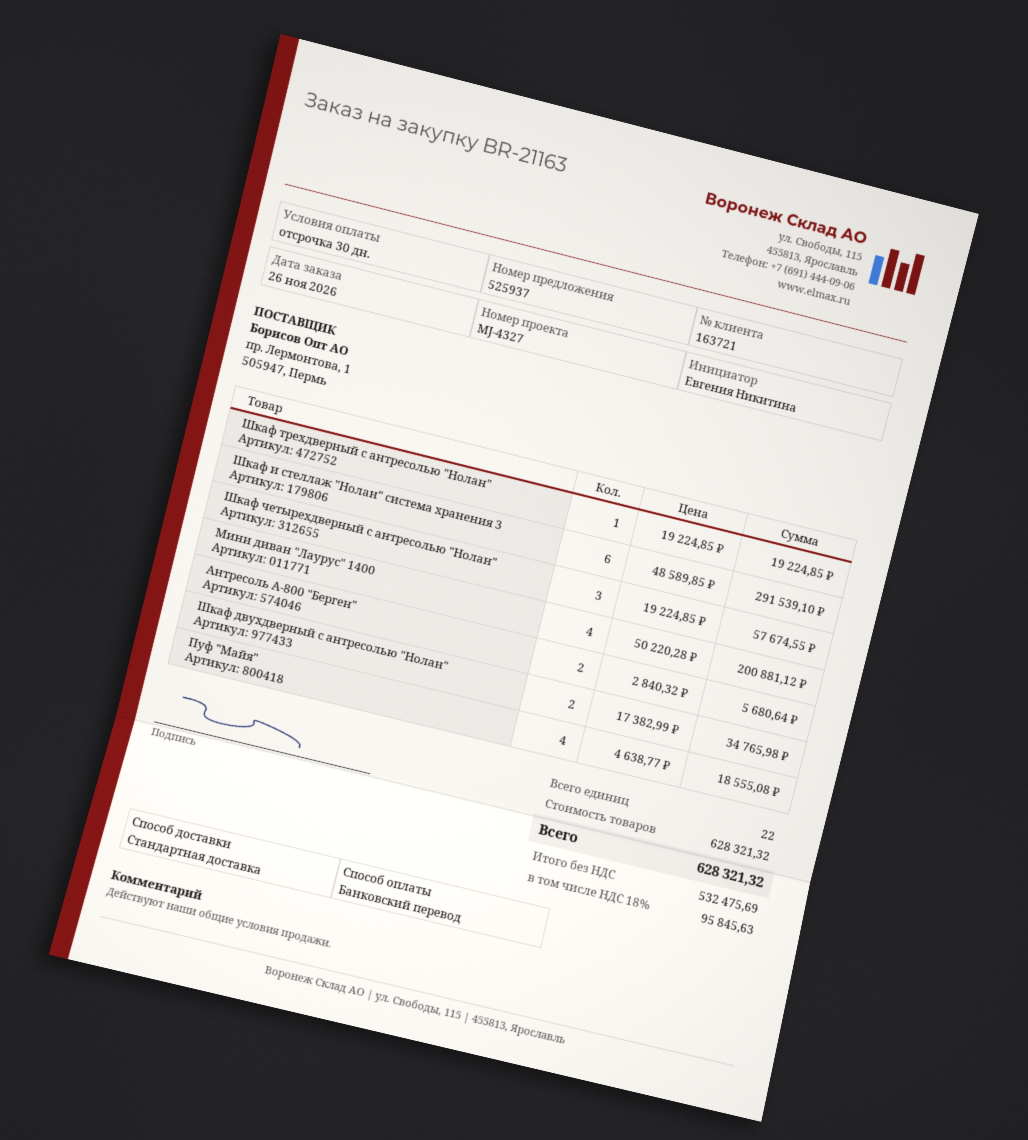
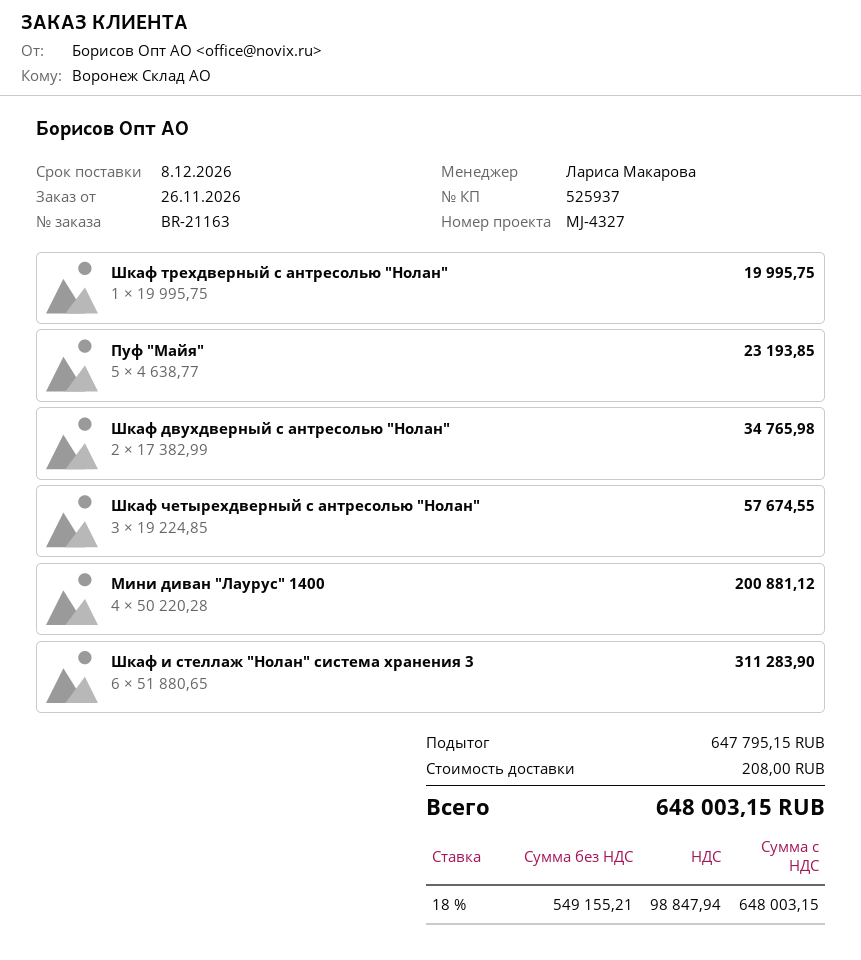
Шкаф трехдверный с антресолью "Нолан": 1 x 19224.85 = 19224.85 -> 1 x 19995.75 = 19995.75
Шкаф и стеллаж "Нолан" система хранения 3: 6 x 48589.85 = 291539.10 -> 6 x 51880.65 = 311283.90
Антресоль А-800 "Берген": 2 x 2840.32 = 5680.64 -> none
Пуф "Майя": 4 x 4638.77 = 18555.08 -> 5 x 4638.77 = 23193.85
subtotal: 628321.32 -> 647795.15
shipping: none -> 208.00
net: 532475.69 -> 549155.21
tax: 18% = 95845.63 -> 18% = 98847.94
total: 628321.32 -> 648003.15

